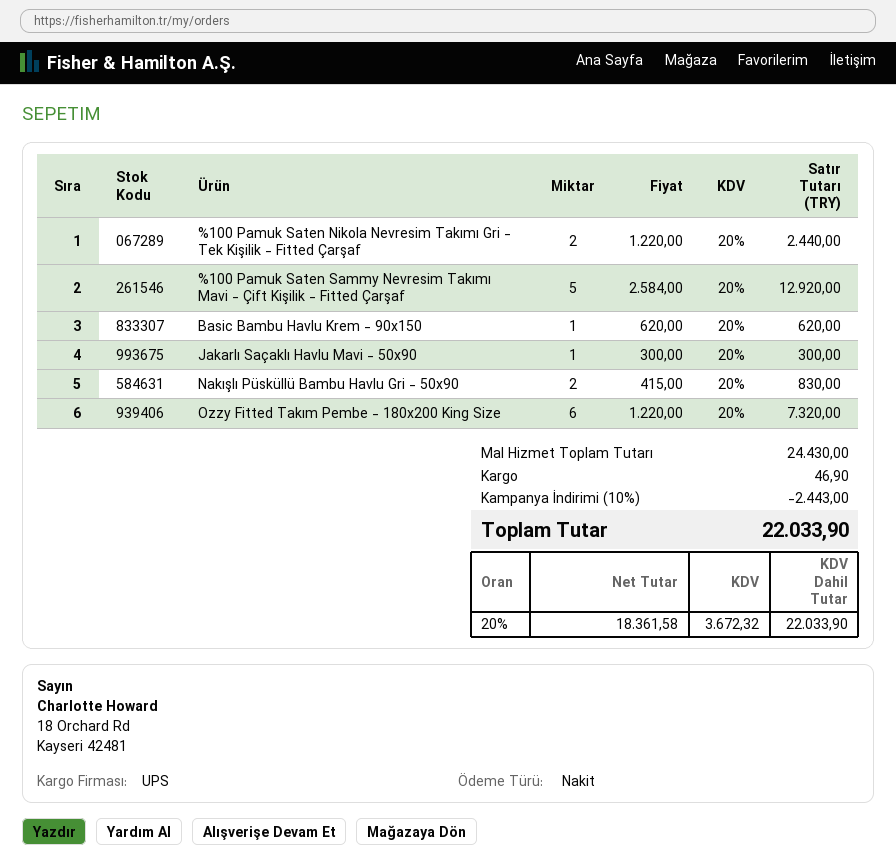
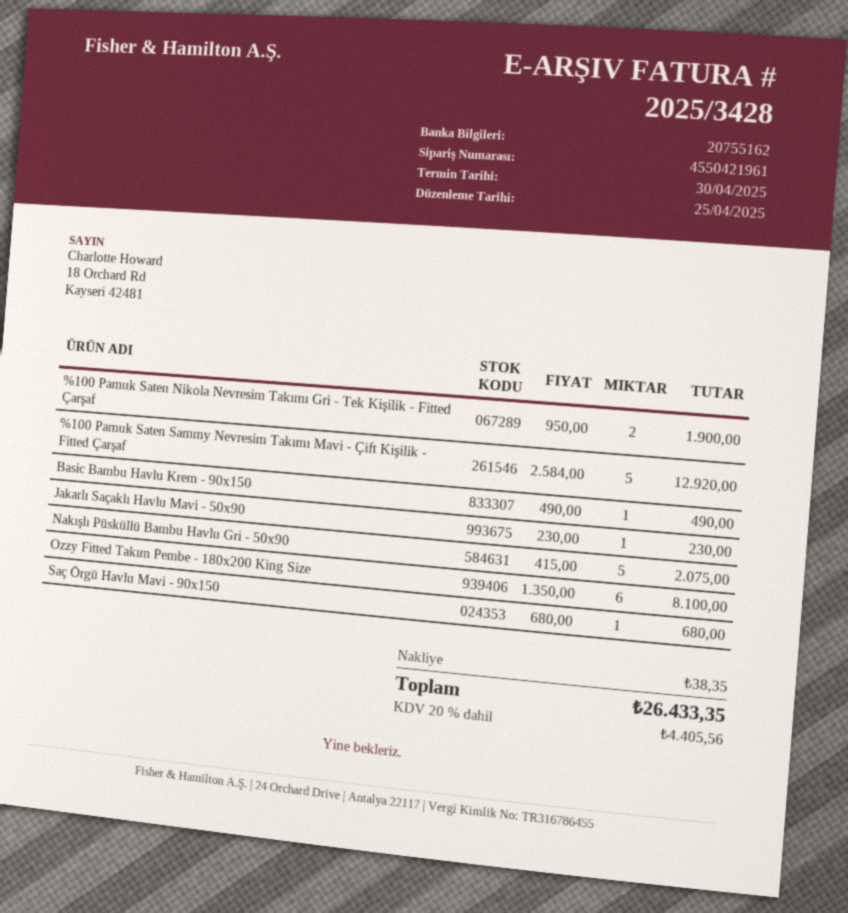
%100 Pamuk Saten Nikola Nevresim Takımı Gri - Tek Kişilik - Fitted Çarşaf: 2 x 1220.00 = 2440.00 -> 2 x 950.00 = 1900.00
Basic Bambu Havlu Krem - 90x150: 1 x 620.00 = 620.00 -> 1 x 490.00 = 490.00
Jakarlı Saçaklı Havlu Mavi - 50x90: 1 x 300.00 = 300.00 -> 1 x 230.00 = 230.00
Nakışlı Püsküllü Bambu Havlu Gri - 50x90: 2 x 415.00 = 830.00 -> 5 x 415.00 = 2075.00
Ozzy Fitted Takım Pembe - 180x200 King Size: 6 x 1220.00 = 7320.00 -> 6 x 1350.00 = 8100.00
Saç Örgü Havlu Mavi - 90x150: none -> 1 x 680.00 = 680.00
discount: 10% = 2443.00 -> none
shipping: 46.90 -> 38.35
tax: 20% = 3672.32 -> 20% = 4405.56
total: 22033.90 -> 26433.35

